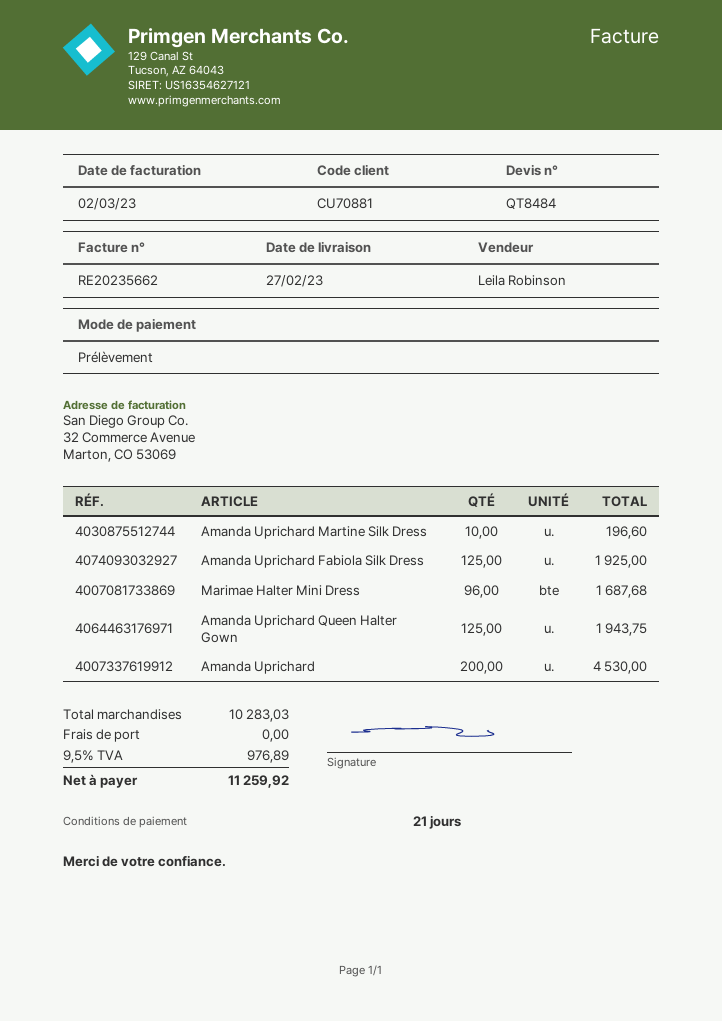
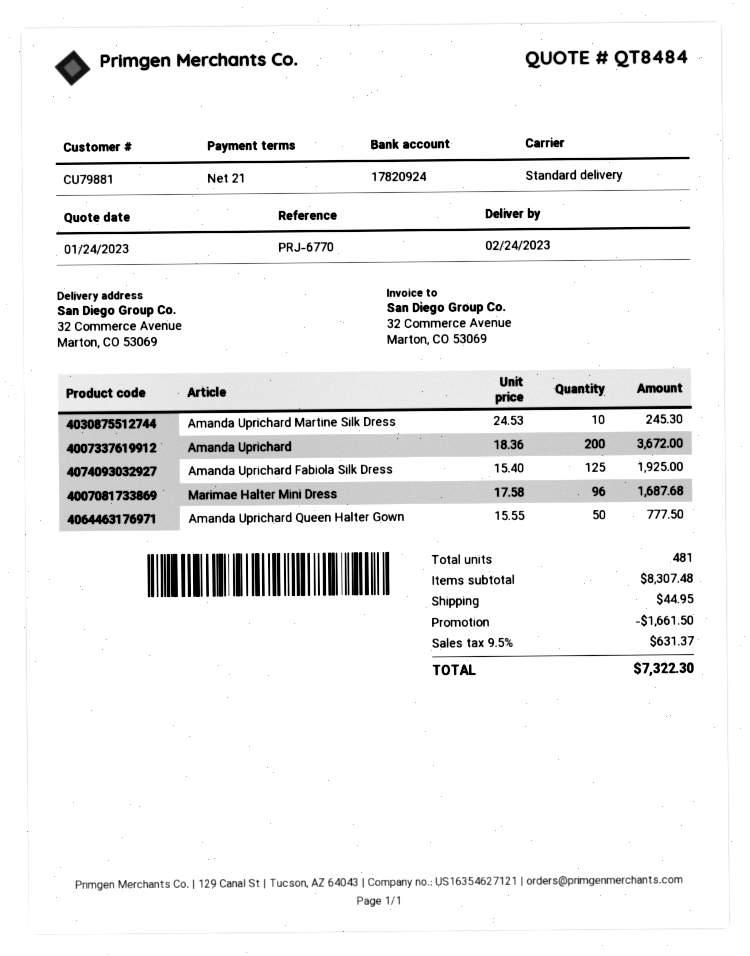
delivery date: 2023-02-27 -> 2023-02-24
customer number: CU70881 -> CU79881
Amanda Uprichard Martine Silk Dress: 10 for 196.60 -> 10 for 245.30
Amanda Uprichard Queen Halter Gown: 125 for 1943.75 -> 50 for 777.50
Amanda Uprichard: 200 for 4530.00 -> 200 for 3672.00
subtotal: 10283.03 -> 8307.48
discount: none -> 1661.50
shipping: 0.00 -> 44.95
tax: 9.5% = 976.89 -> 9.5% = 631.37
total: 11259.92 -> 7322.30

